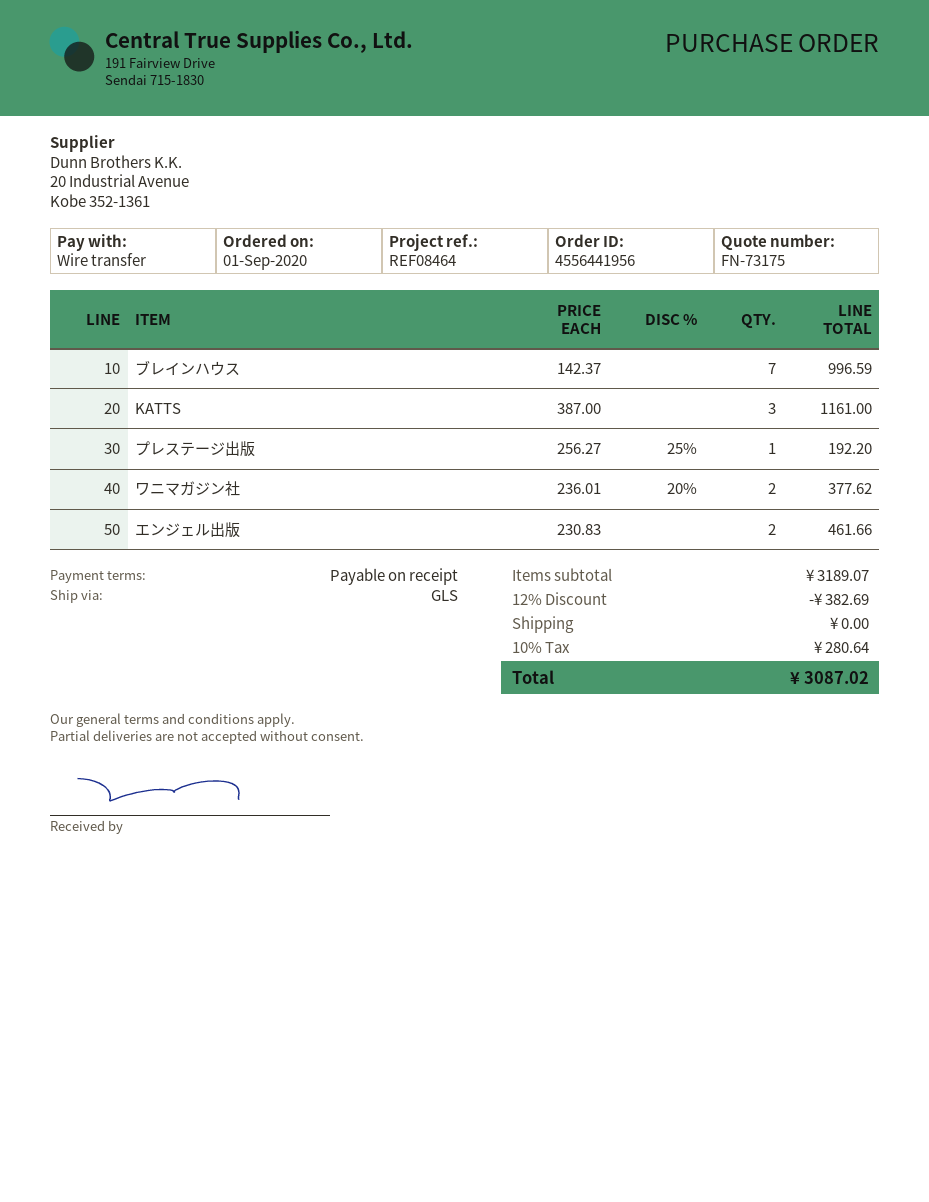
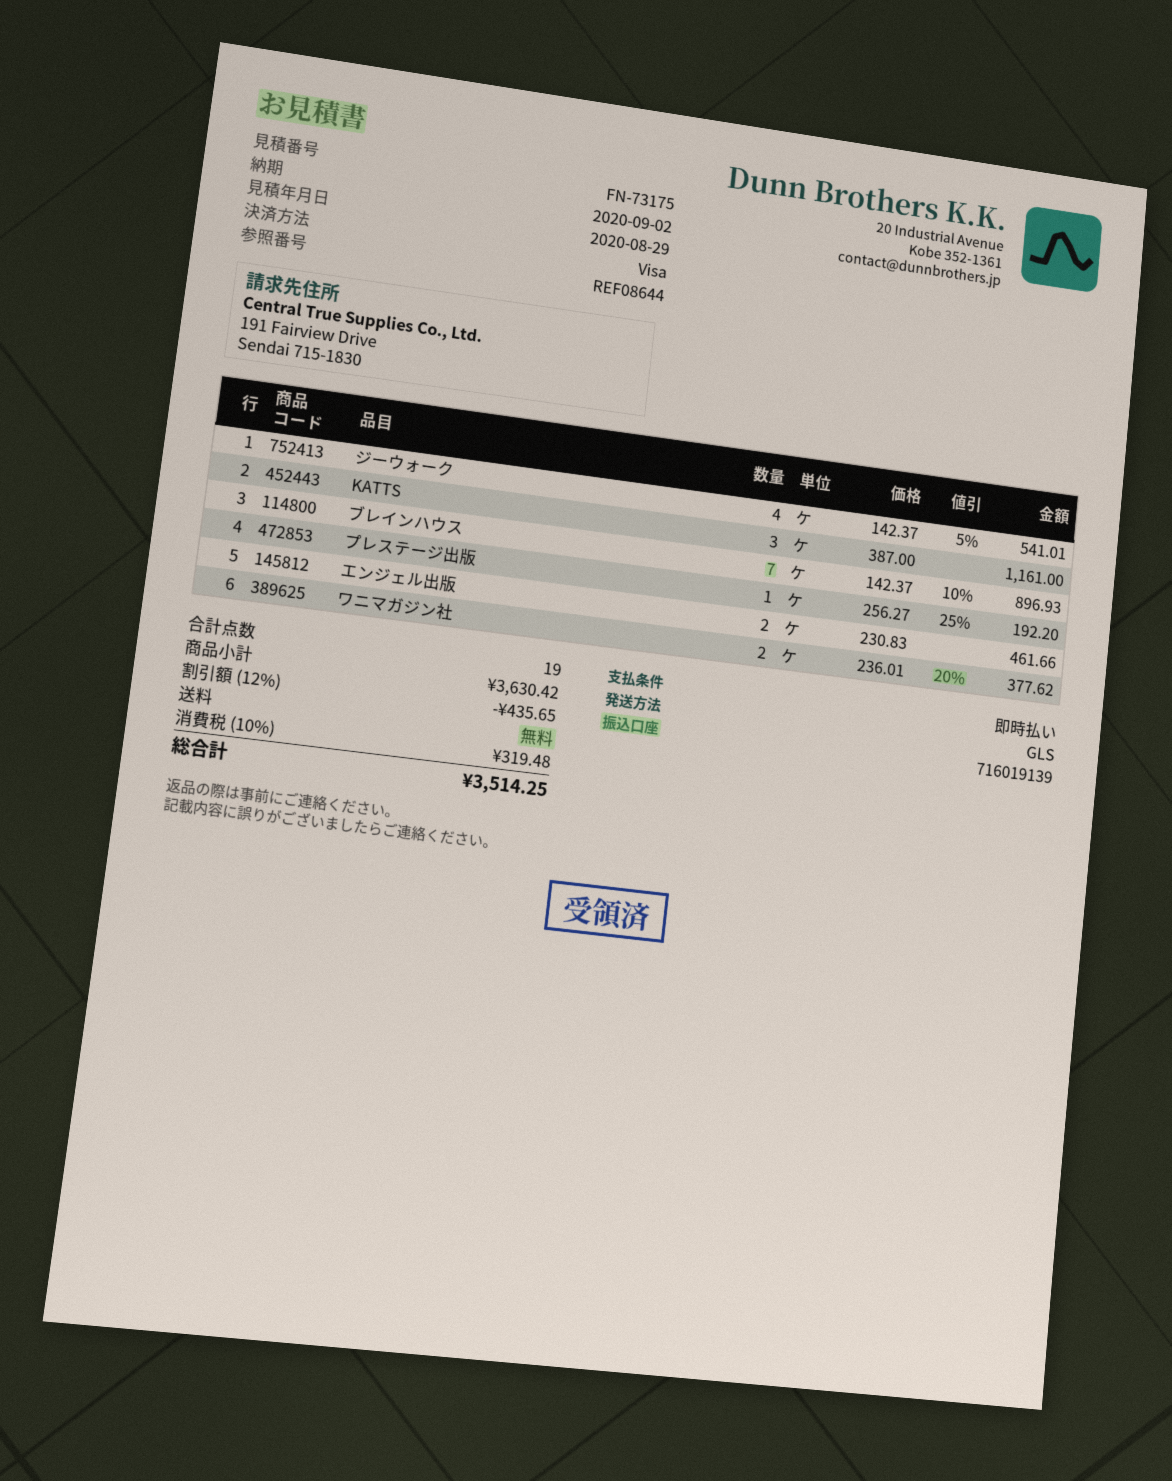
reference: REF08464 -> REF08644
payment method: bank transfer -> Visa
ブレインハウス: 7 x 142.37 = 996.59 -> 7 x 142.37 - 10% = 896.93
ジーウォーク: none -> 4 x 142.37 - 5% = 541.01
subtotal: 3189.07 -> 3630.42
discount: 12% = 382.69 -> 12% = 435.65
tax: 10% = 280.64 -> 10% = 319.48
total: 3087.02 -> 3514.25

